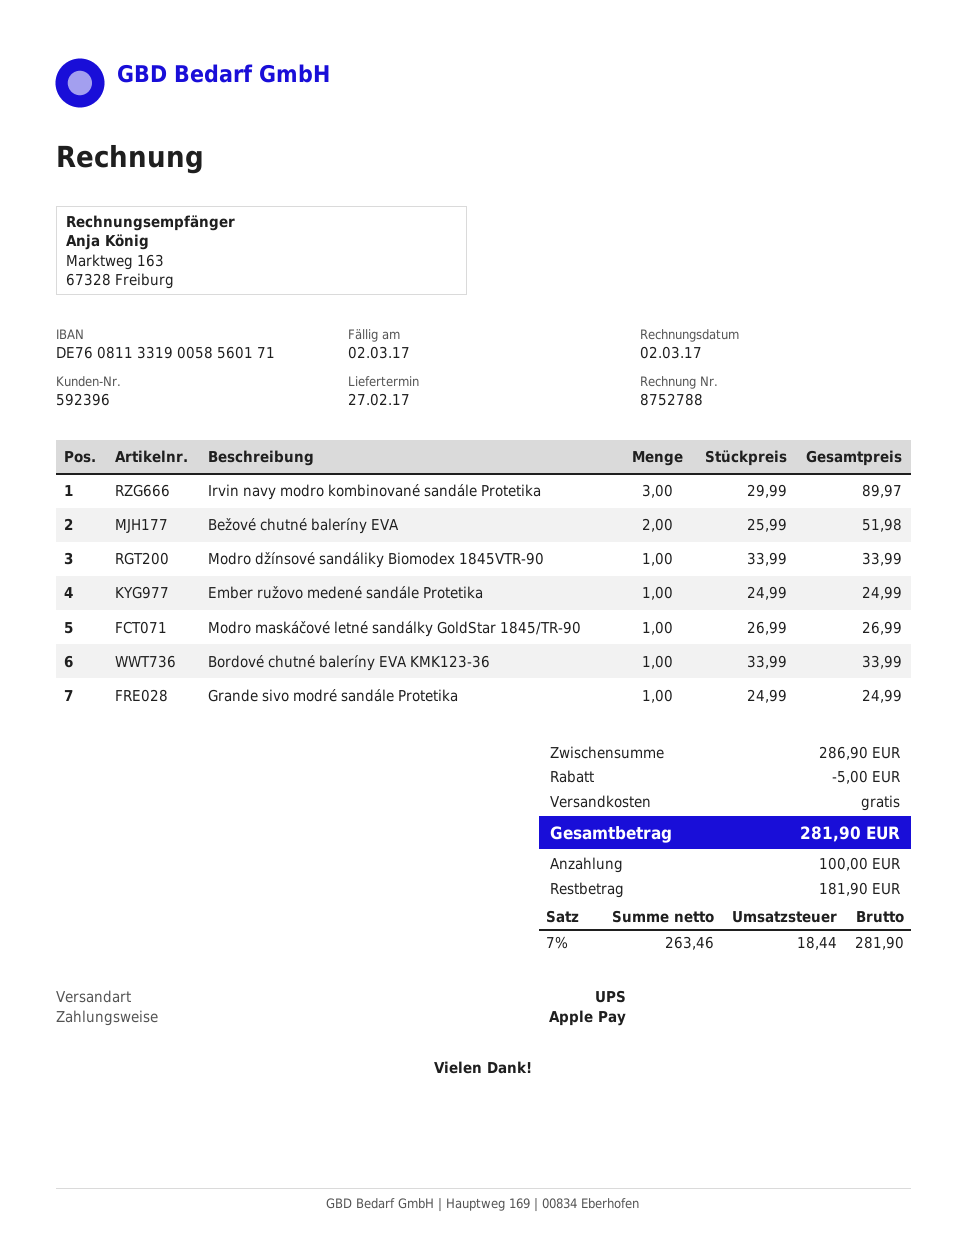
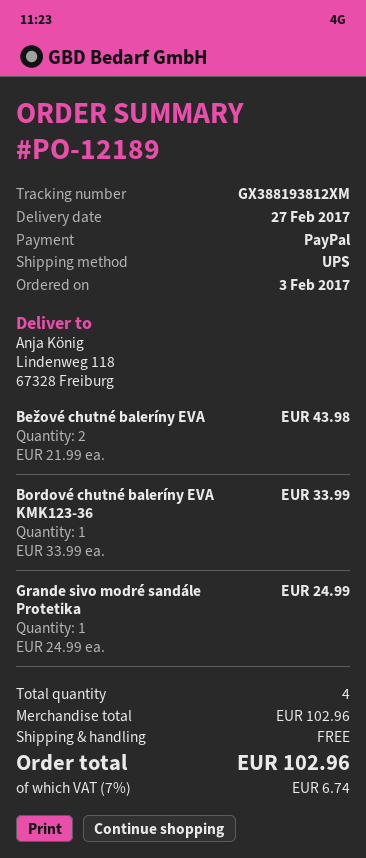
payment method: Apple Pay -> PayPal
Irvin navy modro kombinované sandále Protetika: 3 x 29.99 = 89.97 -> none
Bežové chutné baleríny EVA: 2 x 25.99 = 51.98 -> 2 x 21.99 = 43.98
Modro džínsové sandáliky Biomodex 1845VTR-90: 1 x 33.99 = 33.99 -> none
Ember ružovo medené sandále Protetika: 1 x 24.99 = 24.99 -> none
Modro maskáčové letné sandálky GoldStar 1845/TR-90: 1 x 26.99 = 26.99 -> none
subtotal: 286.90 -> 102.96
discount: 5.00 -> none
tax: 7% = 18.44 -> 7% = 6.74
total: 281.90 -> 102.96

